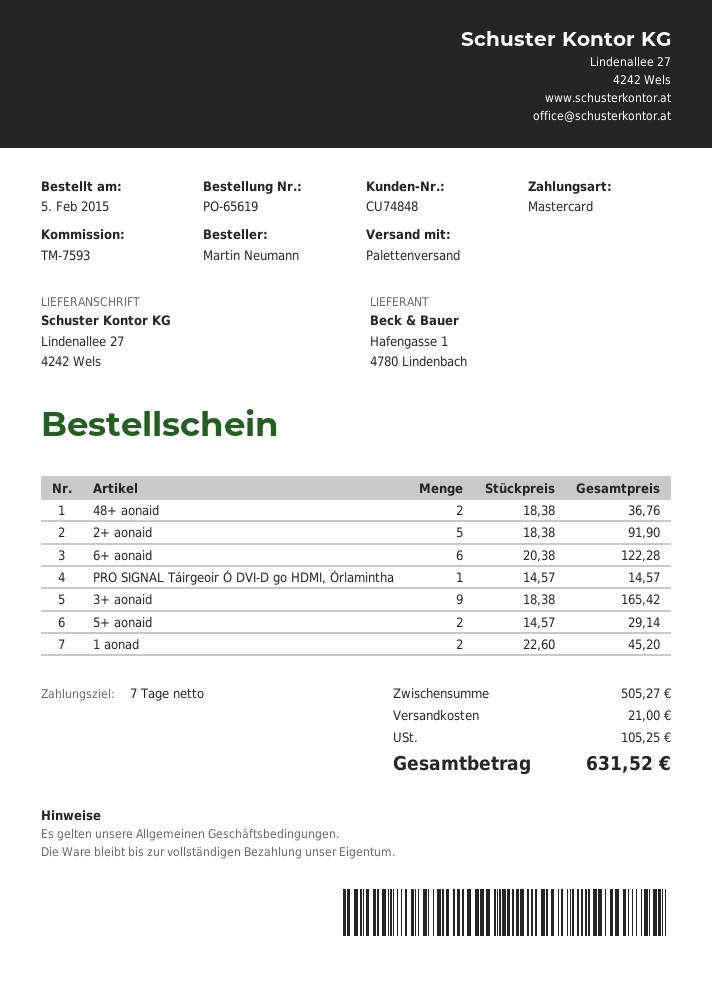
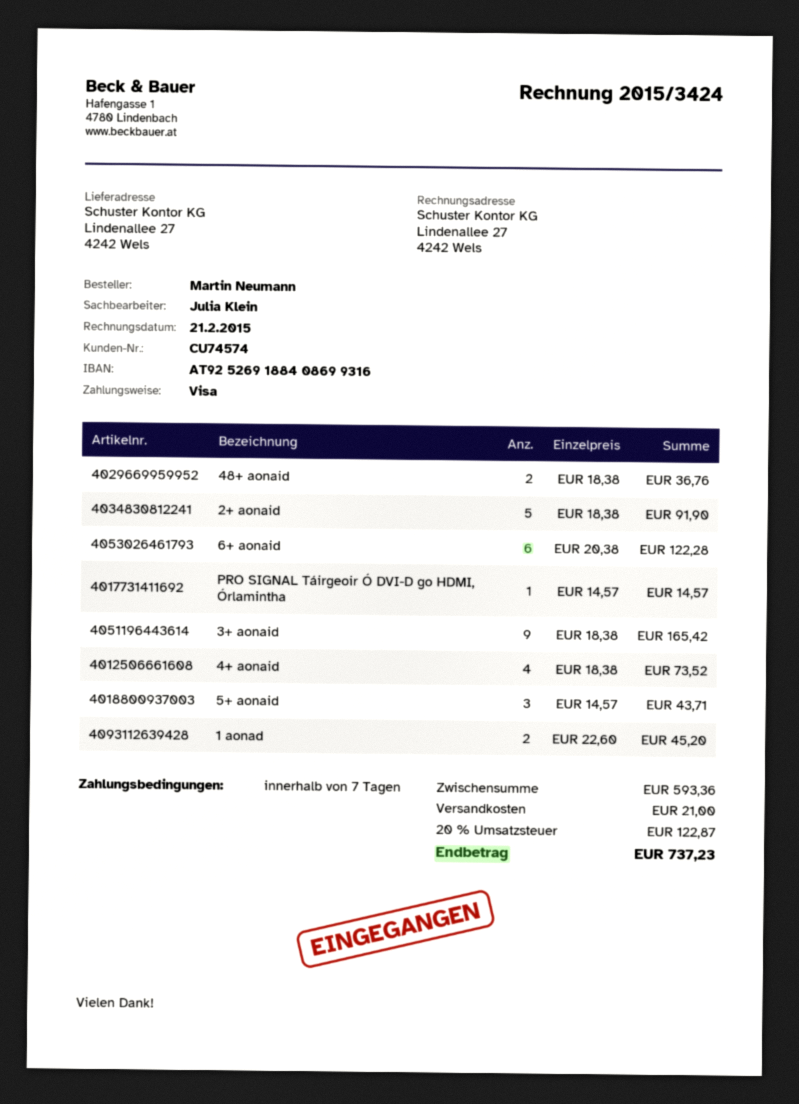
customer number: CU74848 -> CU74574
payment method: Mastercard -> Visa
5+ aonaid: 2 x 14.57 = 29.14 -> 3 x 14.57 = 43.71
4+ aonaid: none -> 4 x 18.38 = 73.52
subtotal: 505.27 -> 593.36
tax: 105.25 -> 122.87
total: 631.52 -> 737.23

